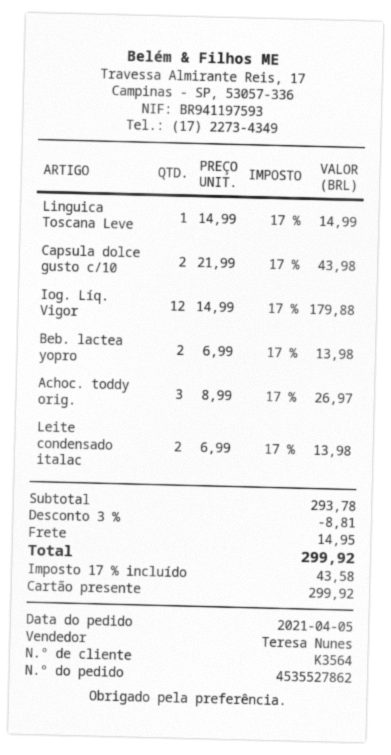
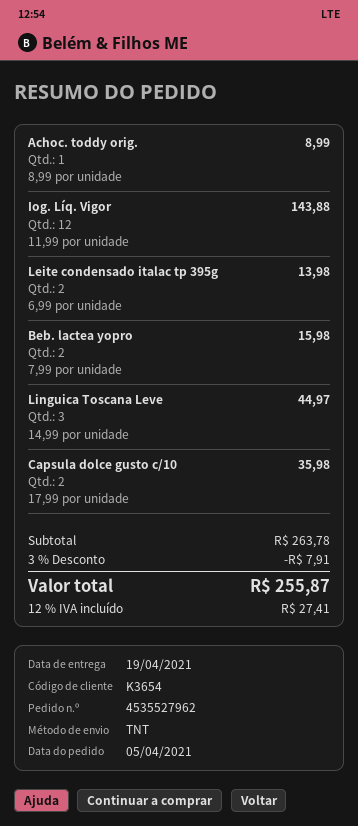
order number: 4535527862 -> 4535527962
customer number: K3564 -> K3654
Linguica Toscana Leve: 1 x 14.99 = 14.99 -> 3 x 14.99 = 44.97
Capsula dolce gusto c/10: 2 x 21.99 = 43.98 -> 2 x 17.99 = 35.98
Iog. Líq. Vigor: 12 x 14.99 = 179.88 -> 12 x 11.99 = 143.88
Beb. lactea yopro: 2 x 6.99 = 13.98 -> 2 x 7.99 = 15.98
Achoc. toddy orig.: 3 x 8.99 = 26.97 -> 1 x 8.99 = 8.99
subtotal: 293.78 -> 263.78
discount: 3% = 8.81 -> 3% = 7.91
shipping: 14.95 -> none
tax: 17% = 43.58 -> 12% = 27.41
total: 299.92 -> 255.87

